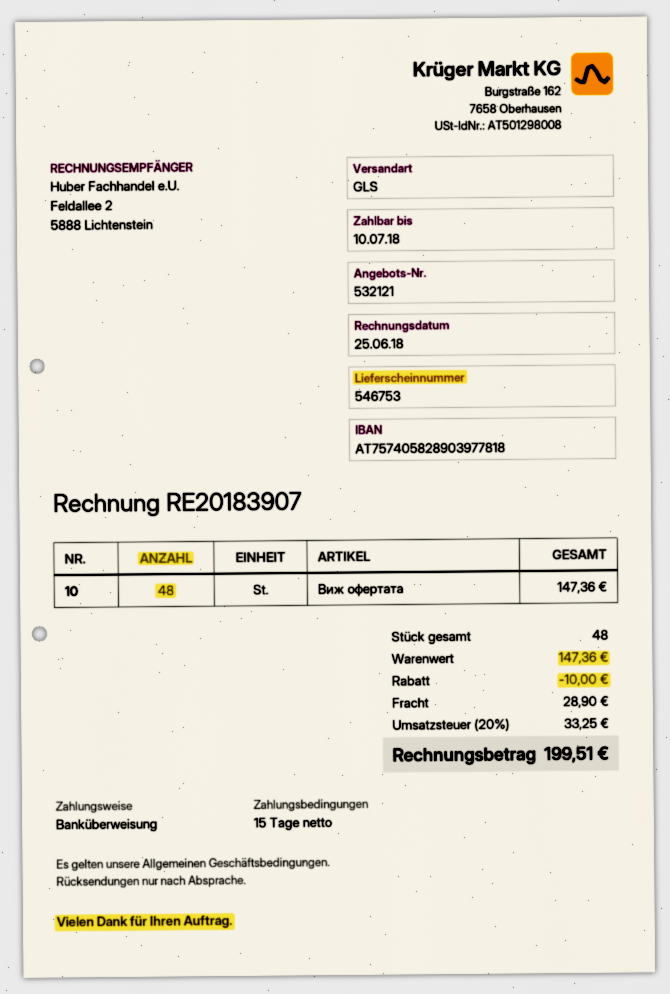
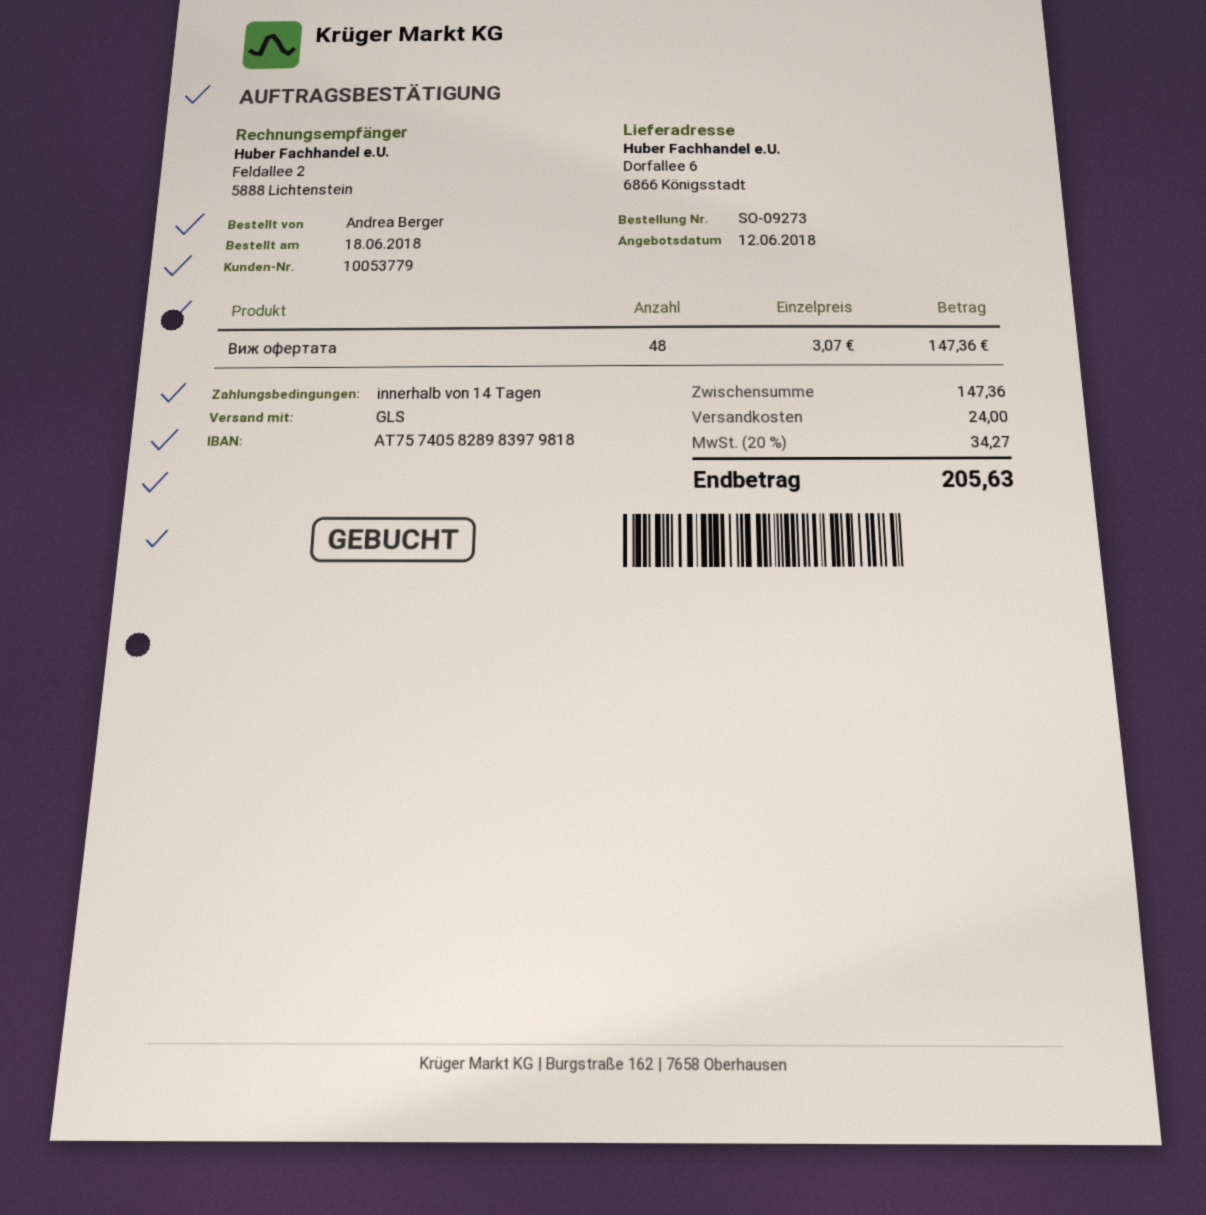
payment terms: 15 days -> 14 days
bank account: AT757405828903977818 -> AT757405828983979818
discount: 10.00 -> none
shipping: 28.90 -> 24.00
tax: 20% = 33.25 -> 20% = 34.27
total: 199.51 -> 205.63

